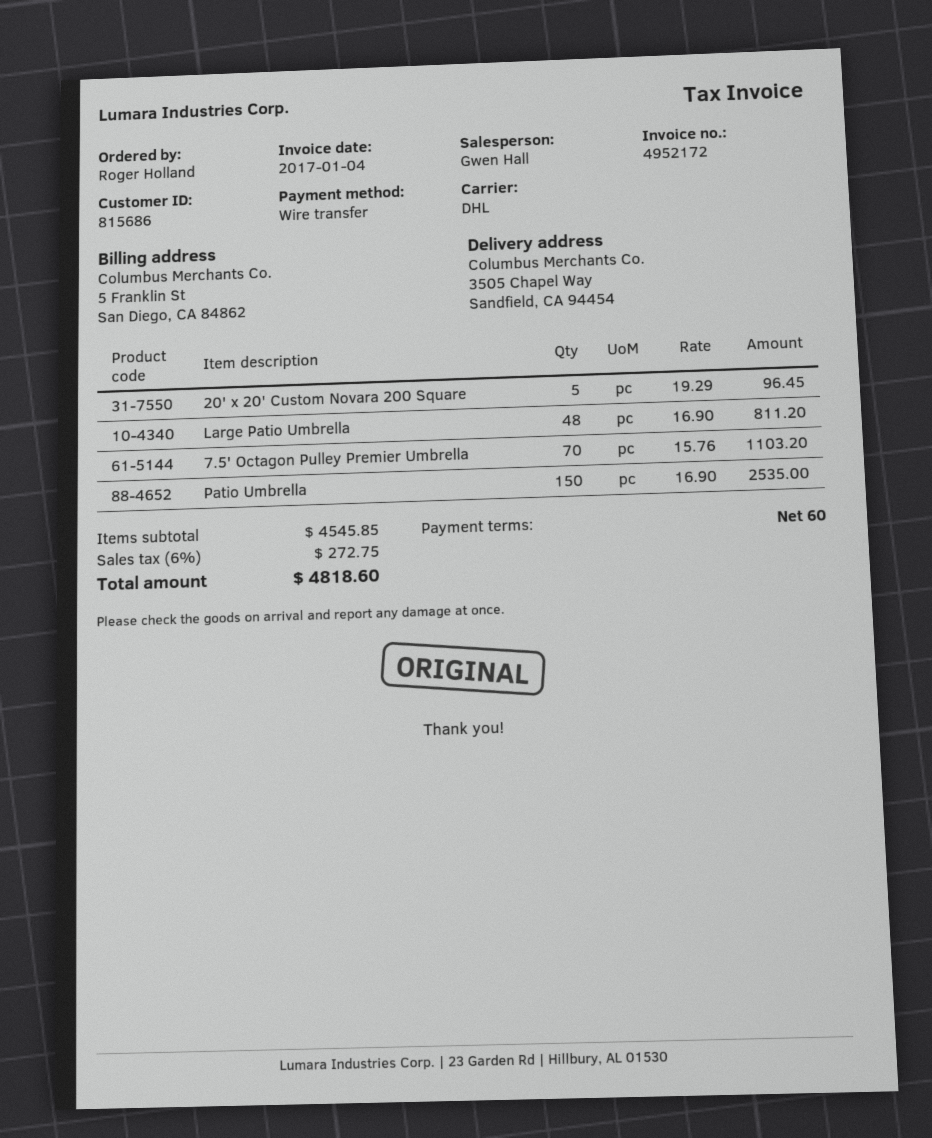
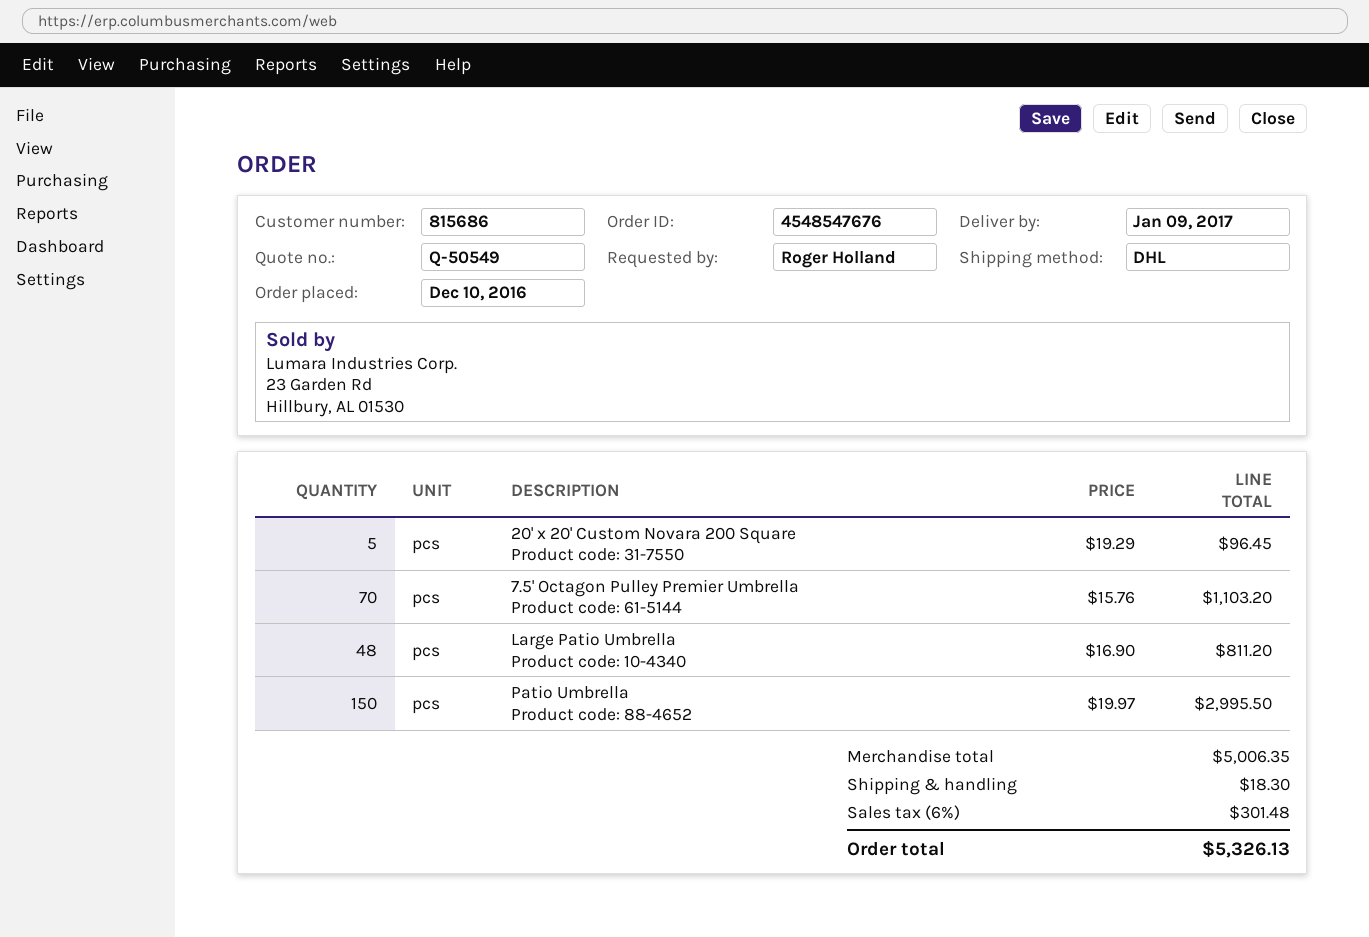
Patio Umbrella: 150 x 16.90 = 2535.00 -> 150 x 19.97 = 2995.50
subtotal: 4545.85 -> 5006.35
shipping: none -> 18.30
tax: 6% = 272.75 -> 6% = 301.48
total: 4818.60 -> 5326.13

